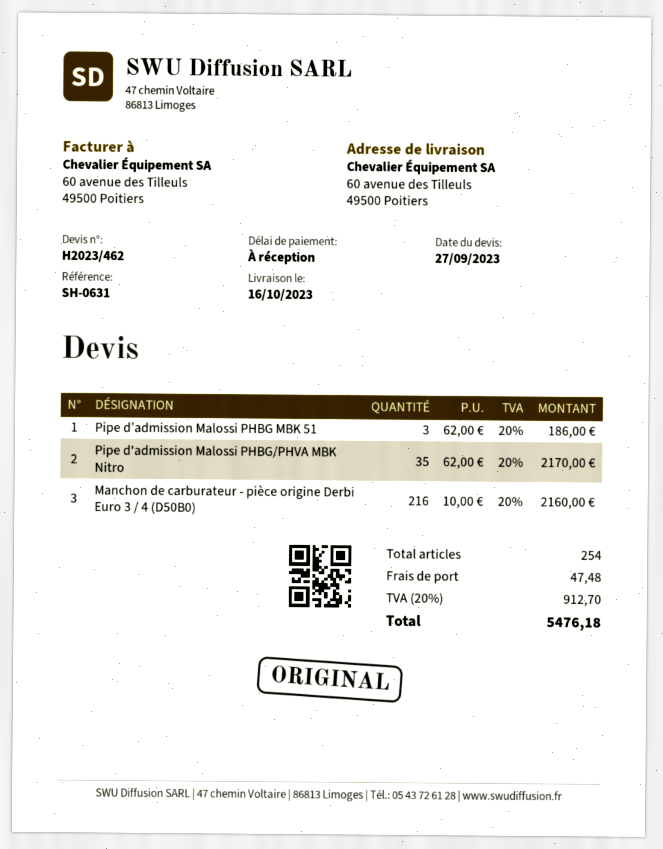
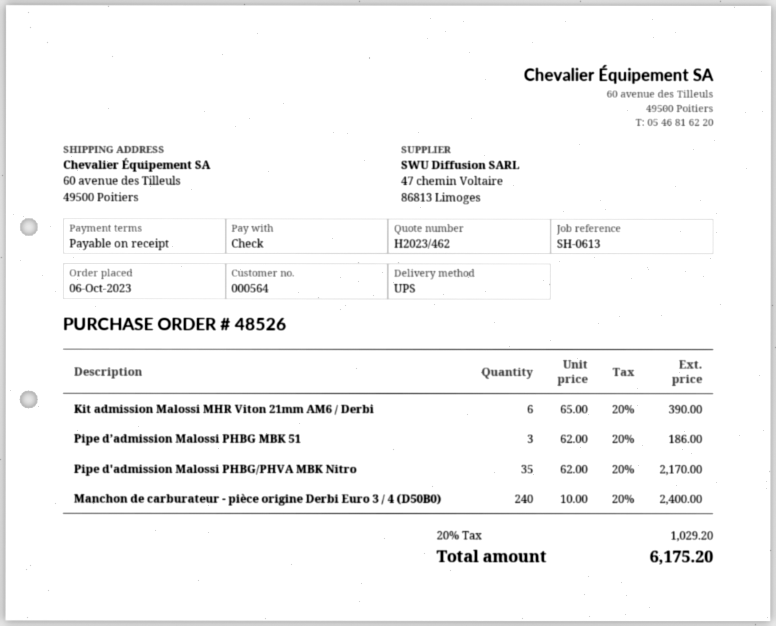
reference: SH-0631 -> SH-0613
Manchon de carburateur - pièce origine Derbi Euro 3 / 4 (D50B0): 216 x 10.00 = 2160.00 -> 240 x 10.00 = 2400.00
Kit admission Malossi MHR Viton 21mm AM6 / Derbi: none -> 6 x 65.00 = 390.00
shipping: 47.48 -> none
tax: 20% = 912.70 -> 20% = 1029.20
total: 5476.18 -> 6175.20

